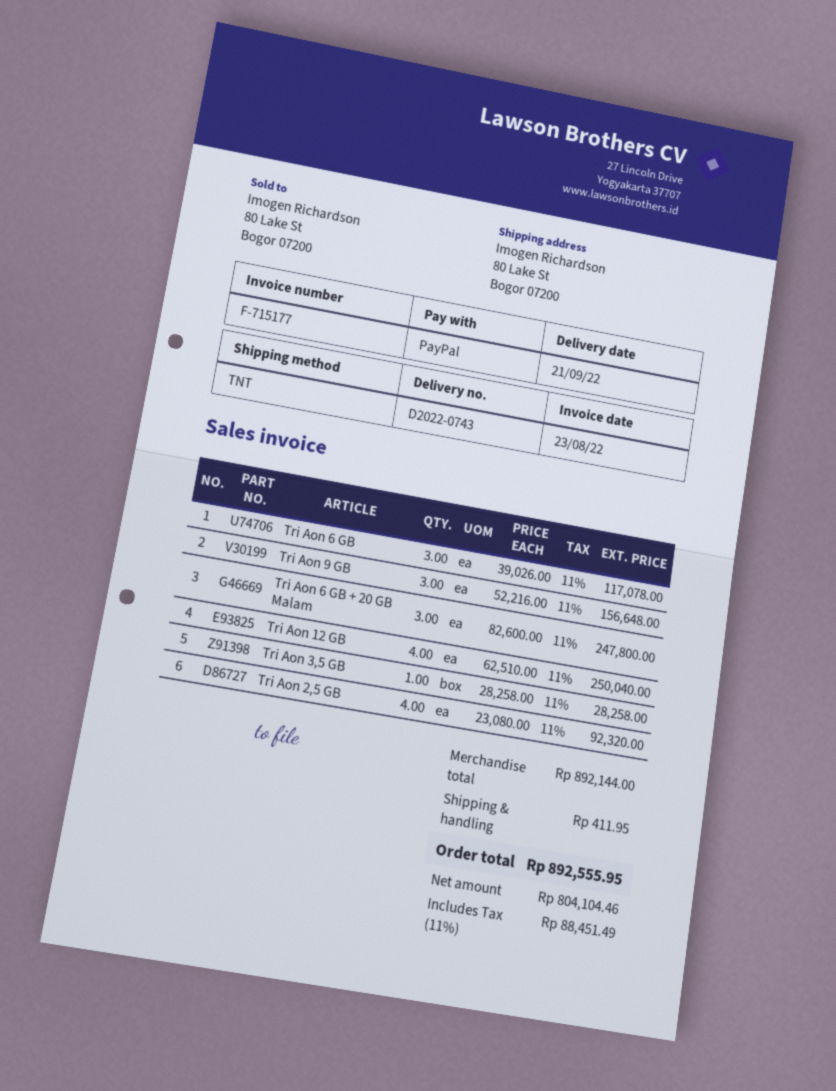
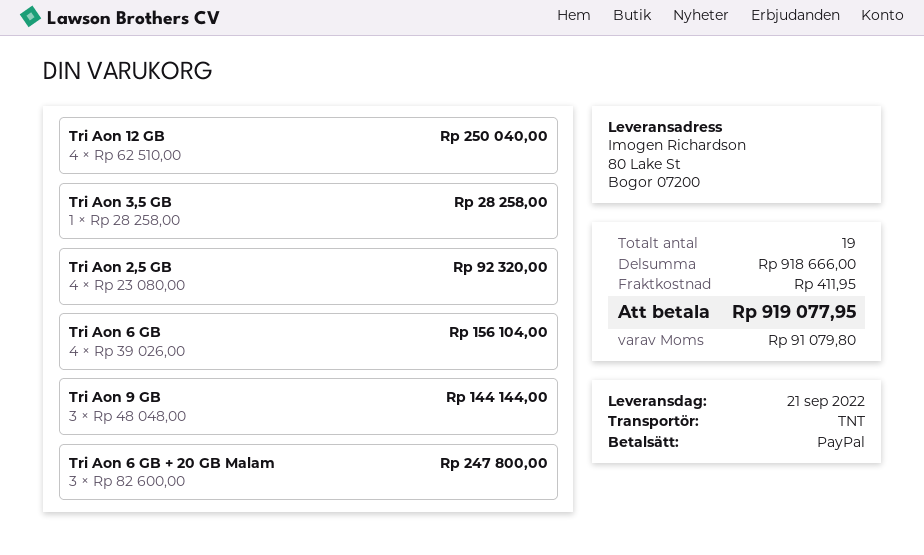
Tri Aon 6 GB: 3 x 39026.00 = 117078.00 -> 4 x 39026.00 = 156104.00
Tri Aon 9 GB: 3 x 52216.00 = 156648.00 -> 3 x 48048.00 = 144144.00
subtotal: 892144.00 -> 918666.00
tax: 88451.49 -> 91079.80
total: 892555.95 -> 919077.95

